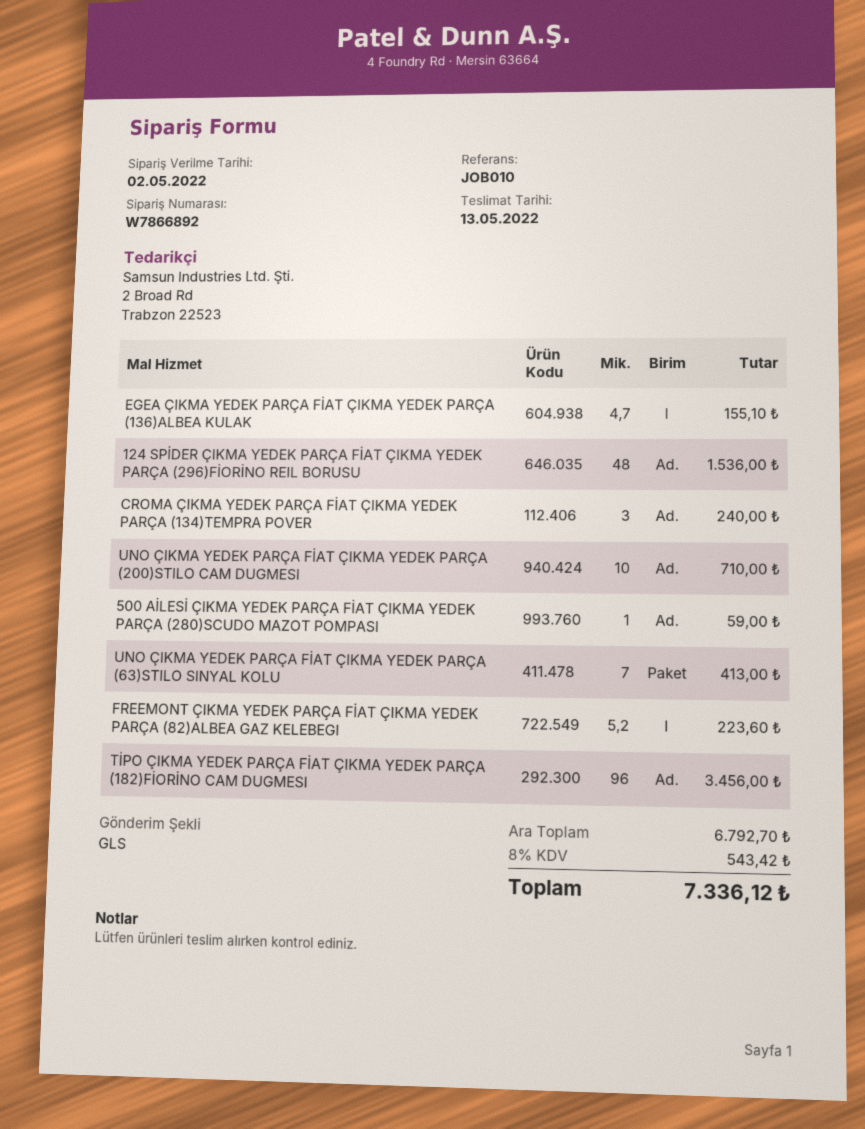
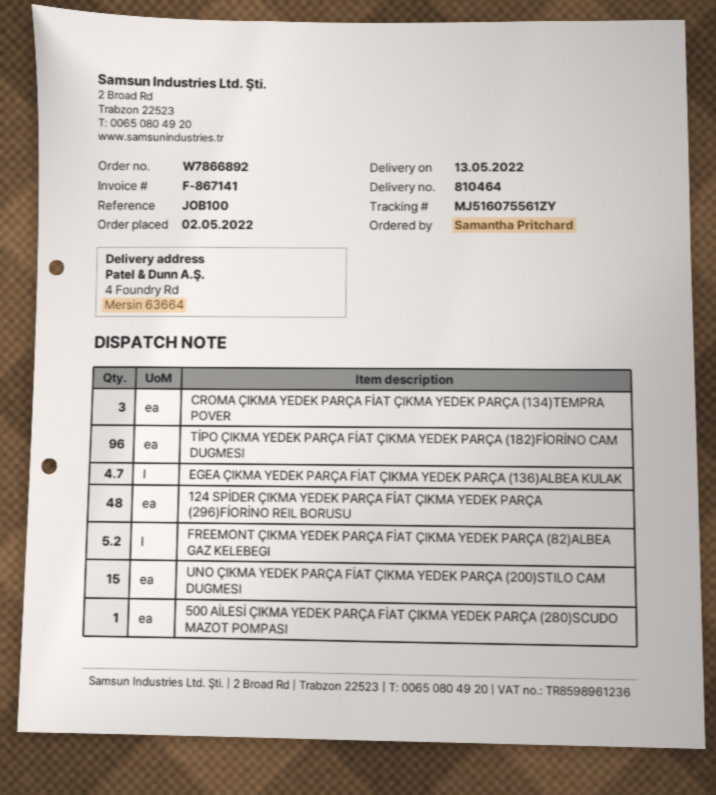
reference: JOB010 -> JOB100
UNO ÇIKMA YEDEK PARÇA FİAT ÇIKMA YEDEK PARÇA (200)STILO CAM DUGMESI: 10 -> 15
UNO ÇIKMA YEDEK PARÇA FİAT ÇIKMA YEDEK PARÇA (63)STILO SINYAL KOLU: 7 -> none

